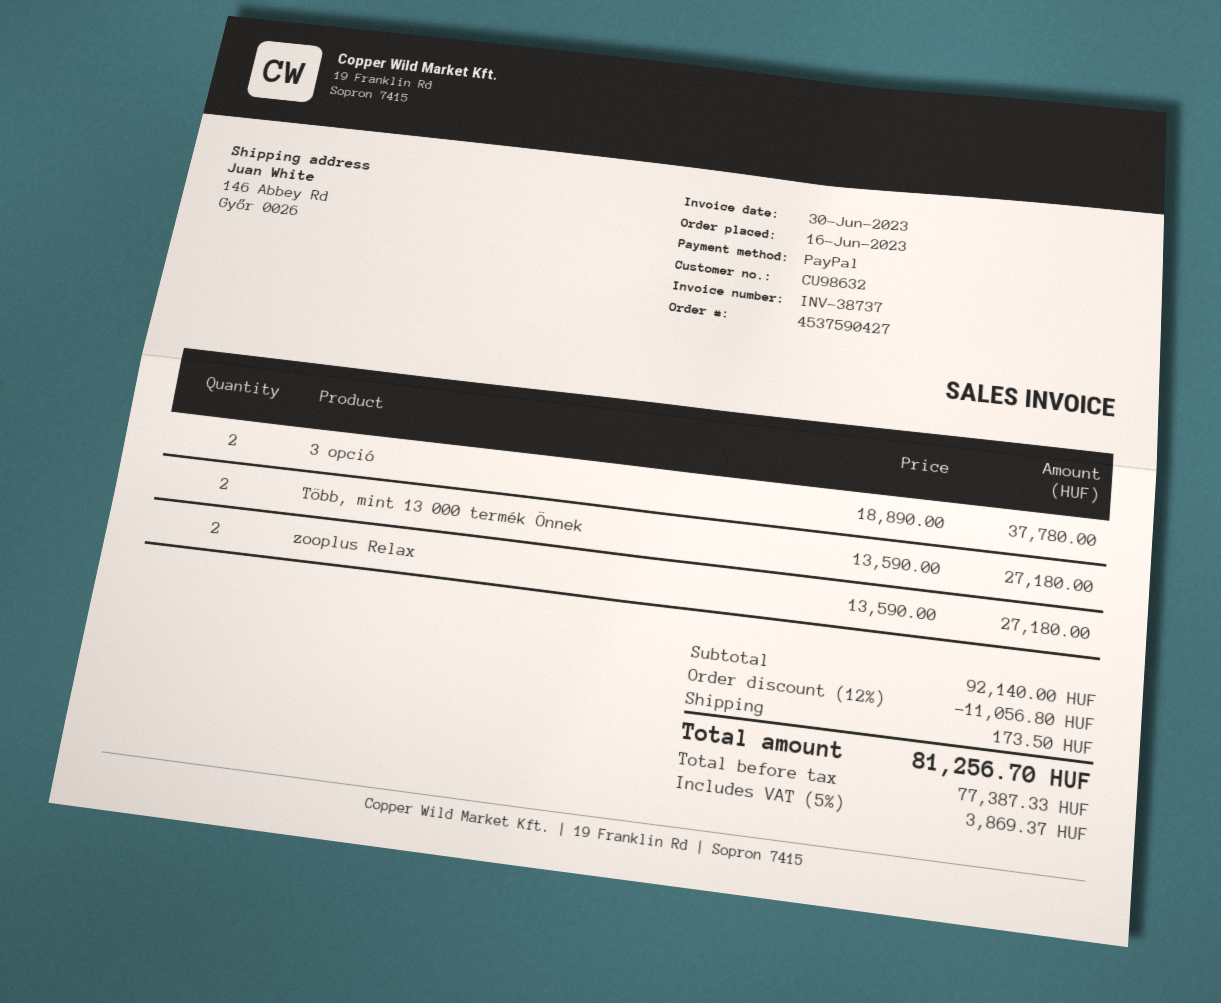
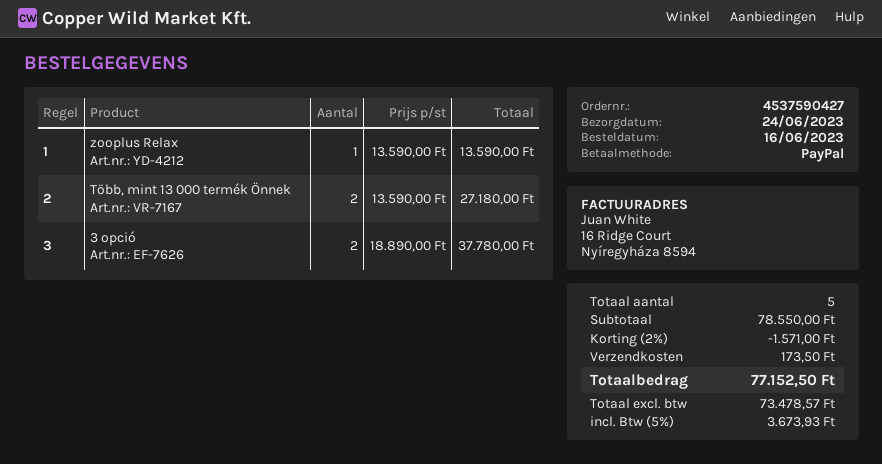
zooplus Relax: 2 x 13590.00 = 27180.00 -> 1 x 13590.00 = 13590.00
subtotal: 92140.00 -> 78550.00
discount: 12% = 11056.80 -> 2% = 1571.00
net: 77387.33 -> 73478.57
tax: 5% = 3869.37 -> 5% = 3673.93
total: 81256.70 -> 77152.50

